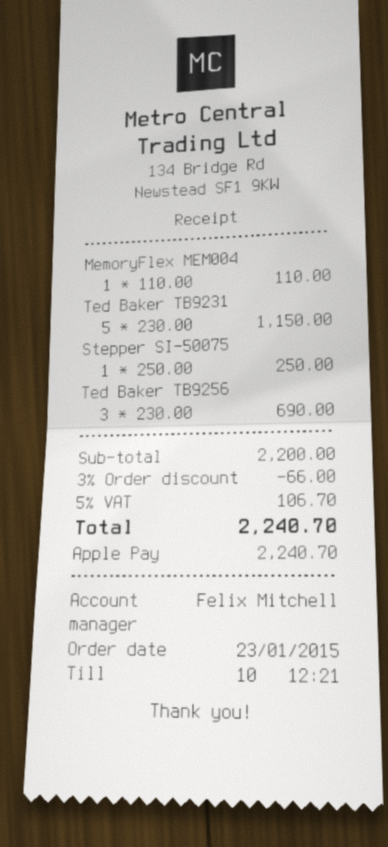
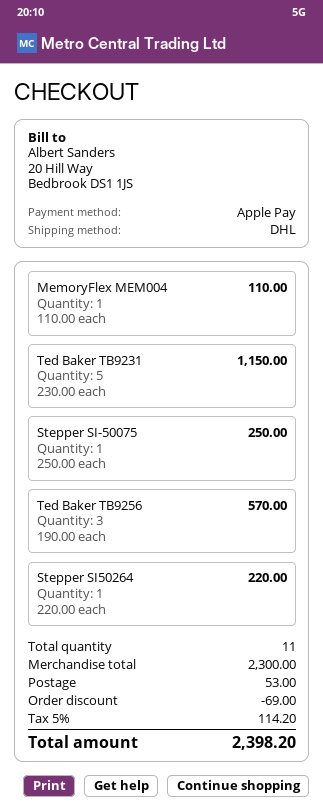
Ted Baker TB9256: 3 x 230.00 = 690.00 -> 3 x 190.00 = 570.00
Stepper SI50264: none -> 1 x 220.00 = 220.00
subtotal: 2200.00 -> 2300.00
discount: 66.00 -> 69.00
shipping: none -> 53.00
tax: 5% = 106.70 -> 5% = 114.20
total: 2240.70 -> 2398.20

